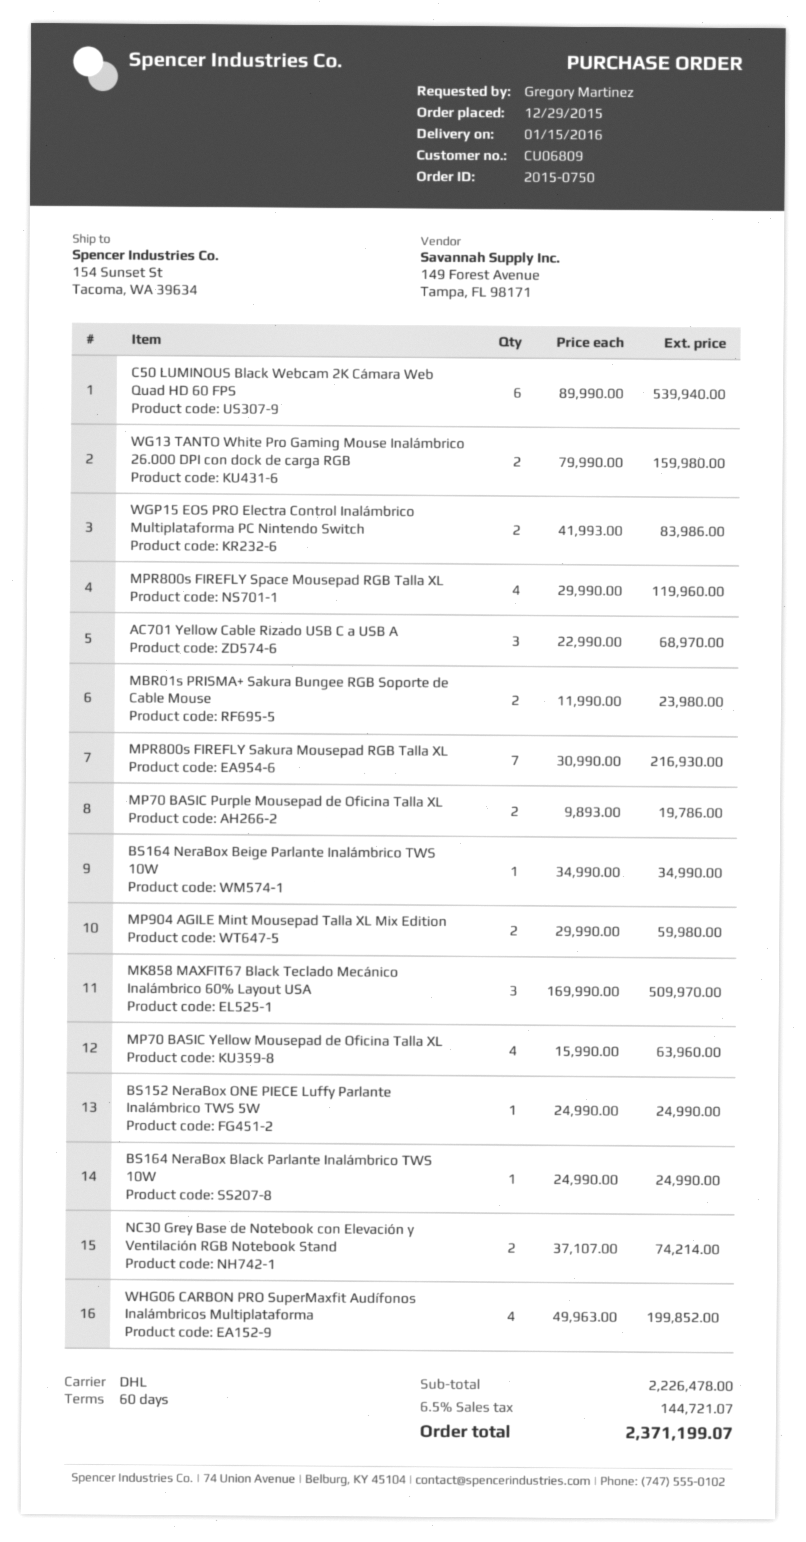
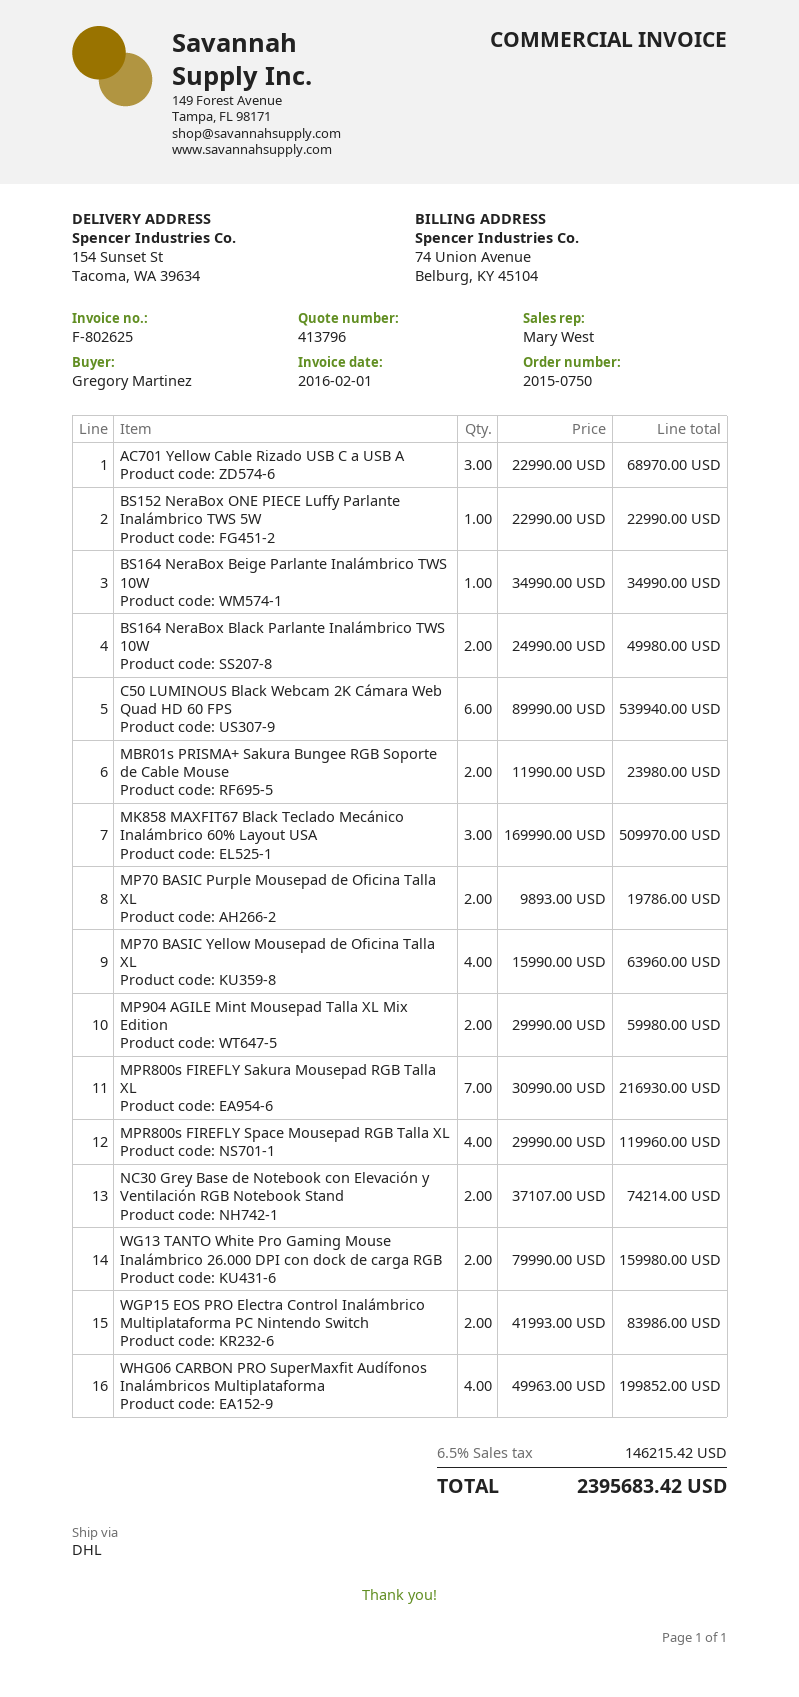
BS152 NeraBox ONE PIECE Luffy Parlante Inalámbrico TWS 5W: 1 x 24990.00 = 24990.00 -> 1 x 22990.00 = 22990.00
BS164 NeraBox Black Parlante Inalámbrico TWS 10W: 1 x 24990.00 = 24990.00 -> 2 x 24990.00 = 49980.00
tax: 6.5% = 144721.07 -> 6.5% = 146215.42
total: 2371199.07 -> 2395683.42

